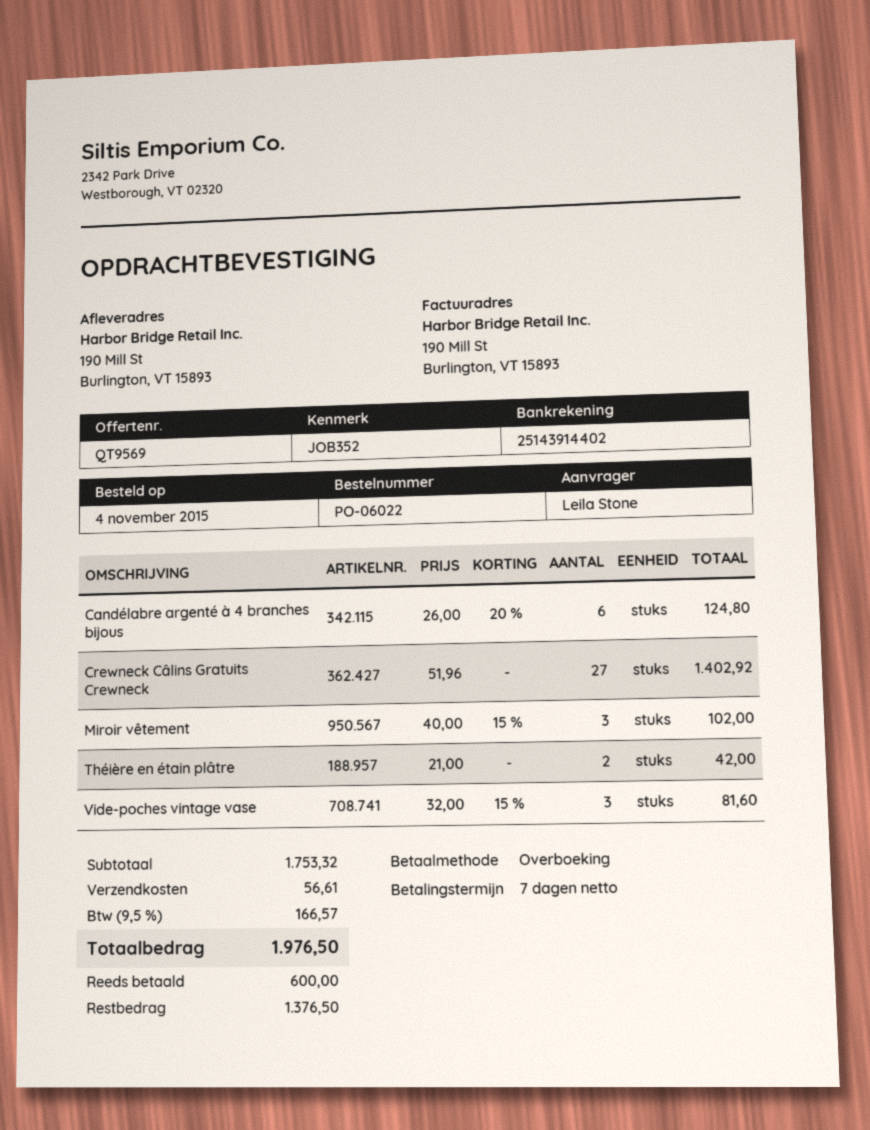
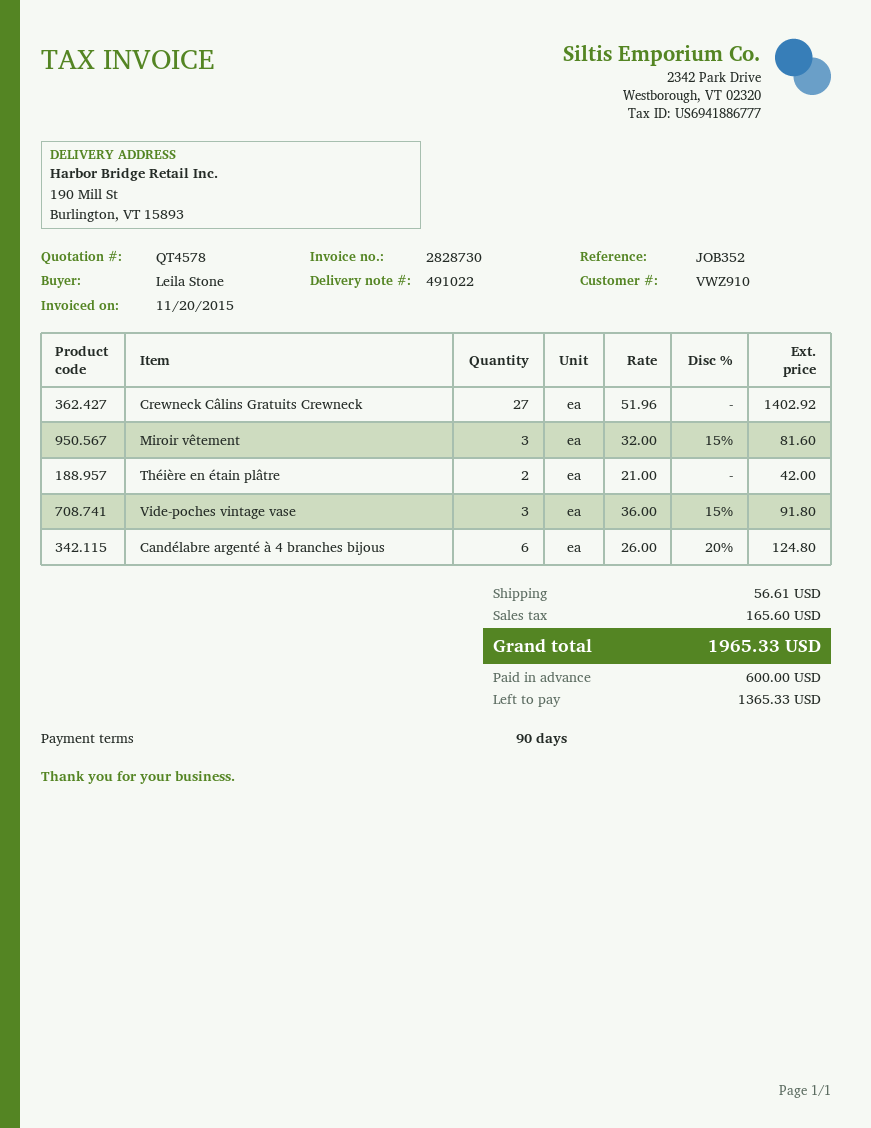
quote number: QT9569 -> QT4578
payment terms: 7 days -> 90 days
Miroir vêtement: 3 x 40.00 - 15% = 102.00 -> 3 x 32.00 - 15% = 81.60
Vide-poches vintage vase: 3 x 32.00 - 15% = 81.60 -> 3 x 36.00 - 15% = 91.80
tax: 166.57 -> 165.60
total: 1976.50 -> 1965.33
balance: 1376.50 -> 1365.33

